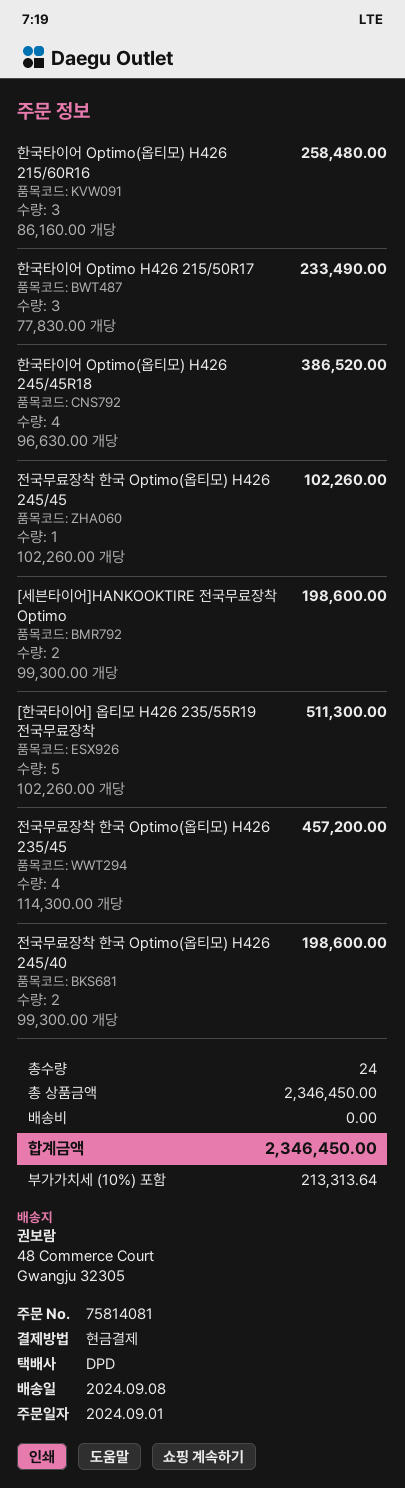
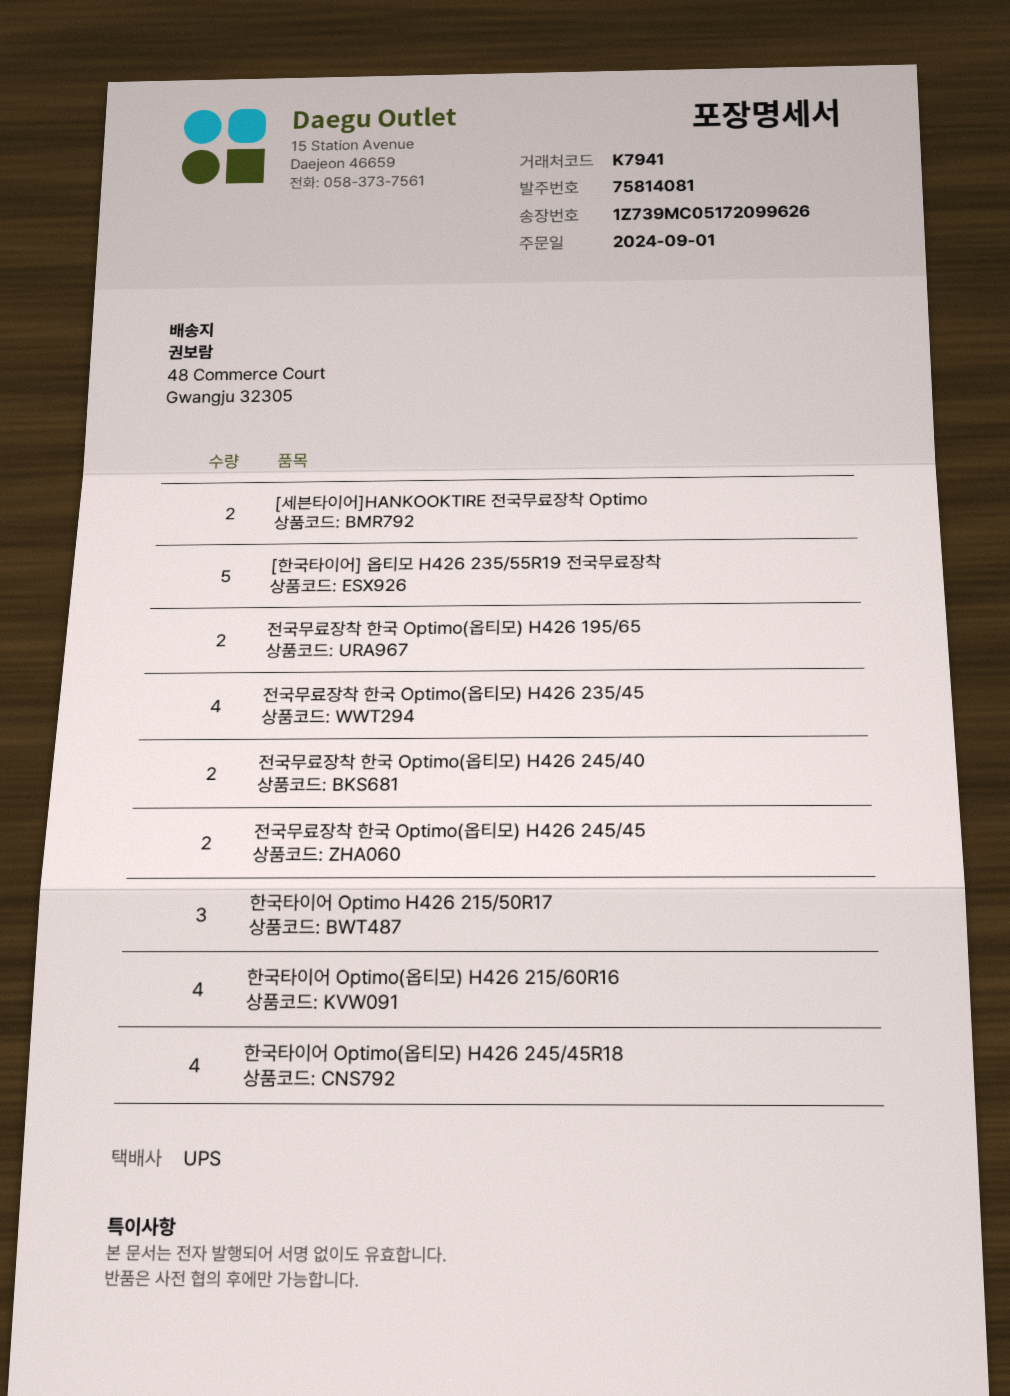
shipping method: DPD -> UPS
한국타이어 Optimo(옵티모) H426 215/60R16: 3 -> 4
전국무료장착 한국 Optimo(옵티모) H426 245/45: 1 -> 2
전국무료장착 한국 Optimo(옵티모) H426 195/65: none -> 2

